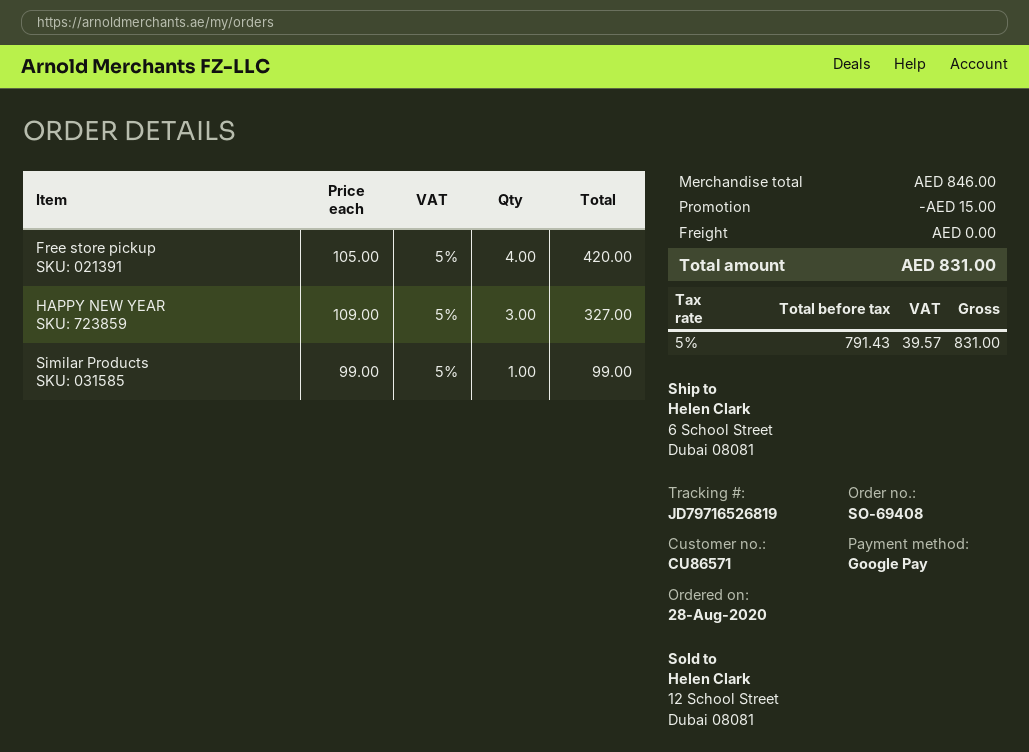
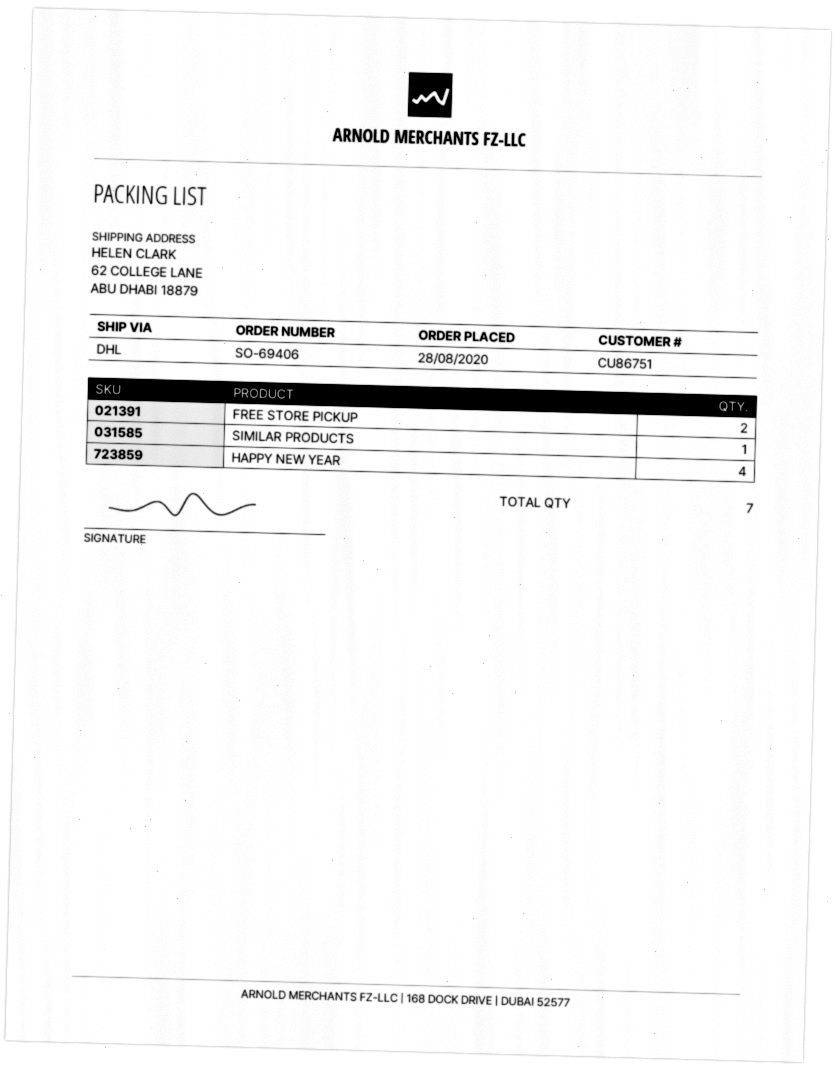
order number: SO-69408 -> SO-69406
customer number: CU86571 -> CU86751
ship to: 6 School Street, Dubai 08081 -> 62 COLLEGE LANE, ABU DHABI 18879
Free store pickup: 4 -> 2
HAPPY NEW YEAR: 3 -> 4

